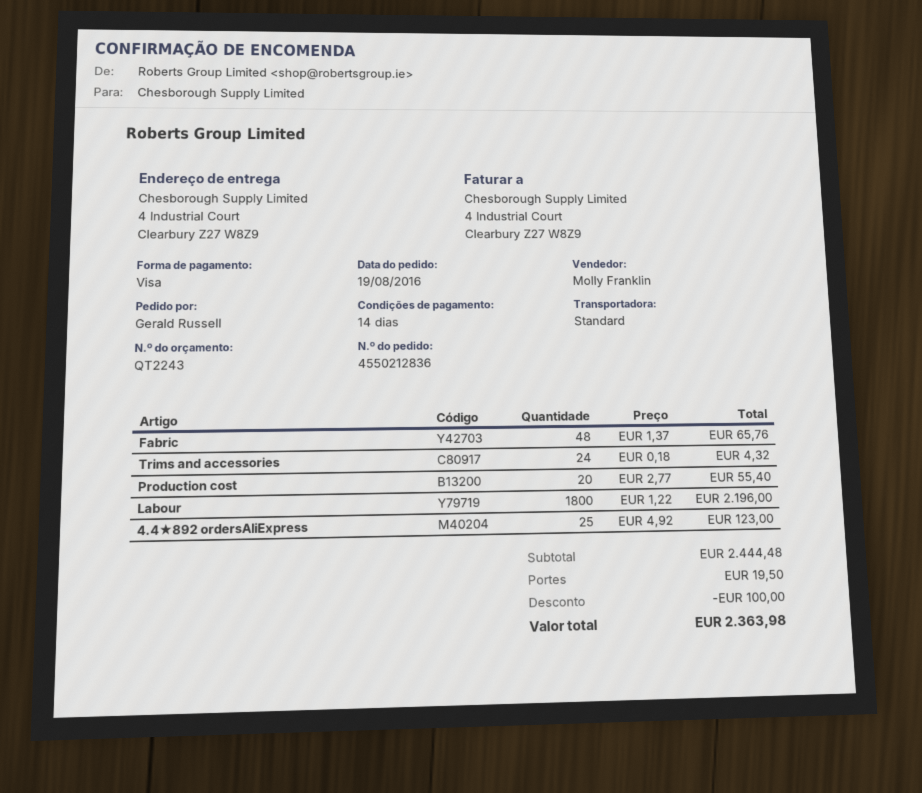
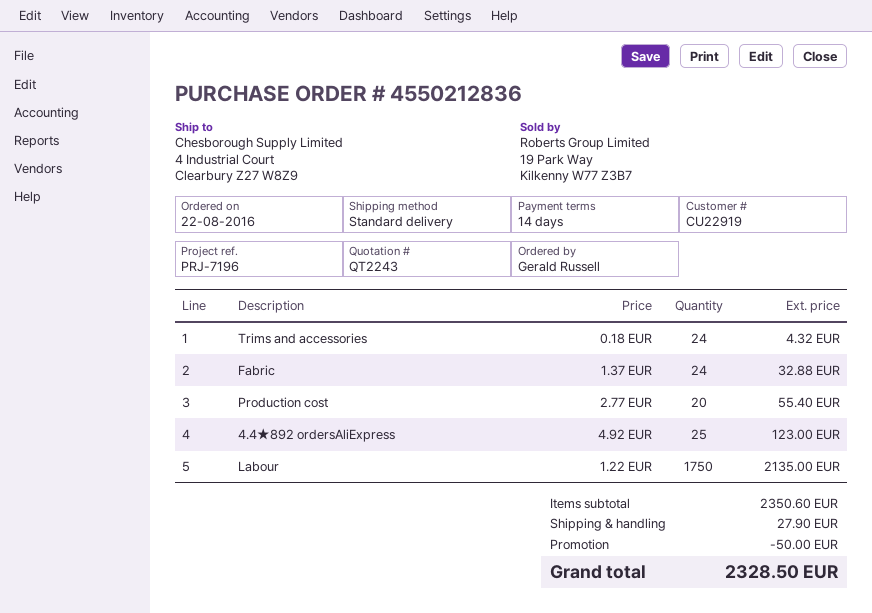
order date: 2016-08-19 -> 2016-08-22
Fabric: 48 x 1.37 = 65.76 -> 24 x 1.37 = 32.88
Labour: 1800 x 1.22 = 2196.00 -> 1750 x 1.22 = 2135.00
subtotal: 2444.48 -> 2350.60
discount: 100.00 -> 50.00
shipping: 19.50 -> 27.90
total: 2363.98 -> 2328.50

